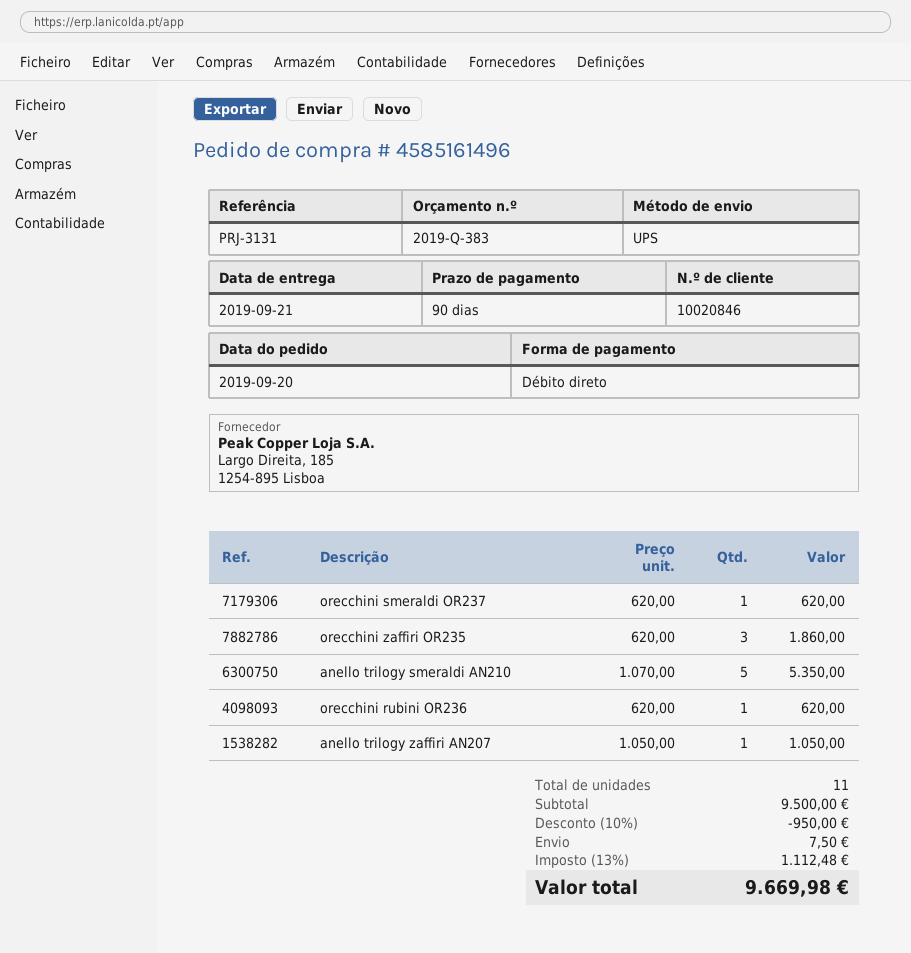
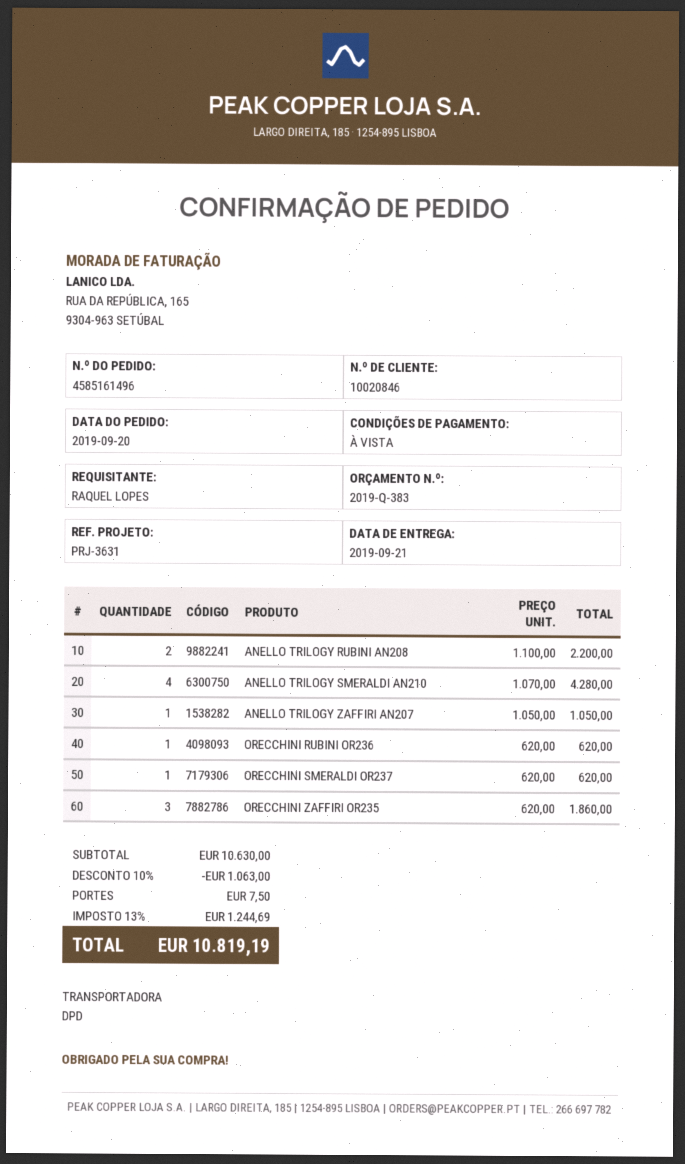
payment terms: 90 days -> on receipt
reference: PRJ-3131 -> PRJ-3631
shipping method: UPS -> DPD
anello trilogy smeraldi AN210: 5 x 1070.00 = 5350.00 -> 4 x 1070.00 = 4280.00
ANELLO TRILOGY RUBINI AN208: none -> 2 x 1100.00 = 2200.00
subtotal: 9500.00 -> 10630.00
discount: 10% = 950.00 -> 10% = 1063.00
tax: 13% = 1112.48 -> 13% = 1244.69
total: 9669.98 -> 10819.19

